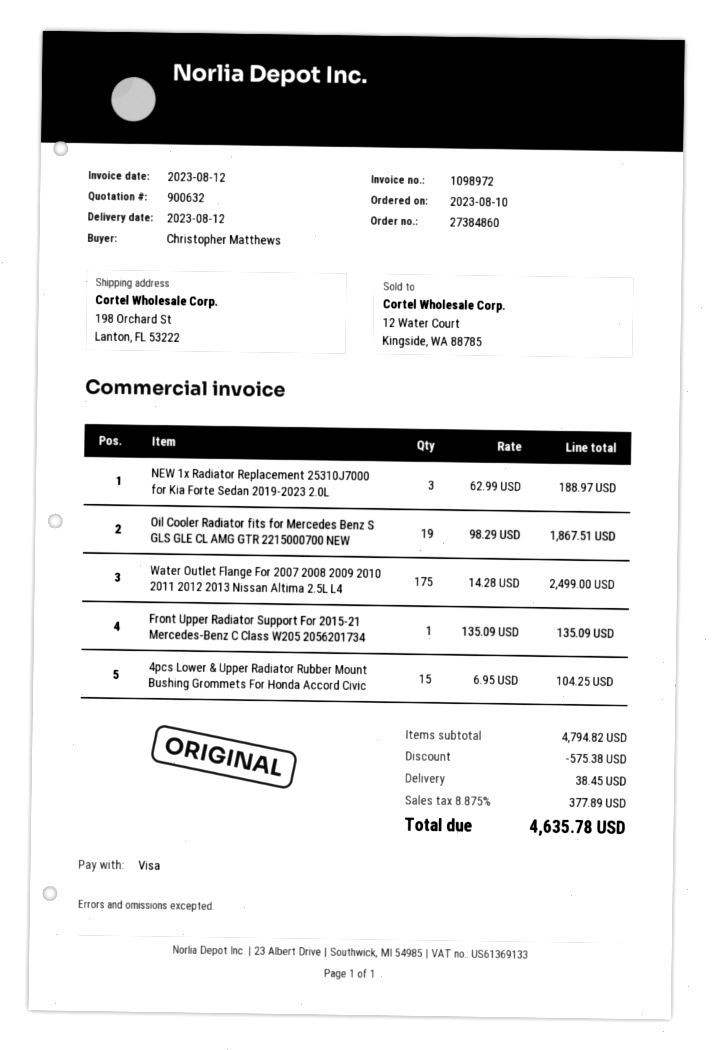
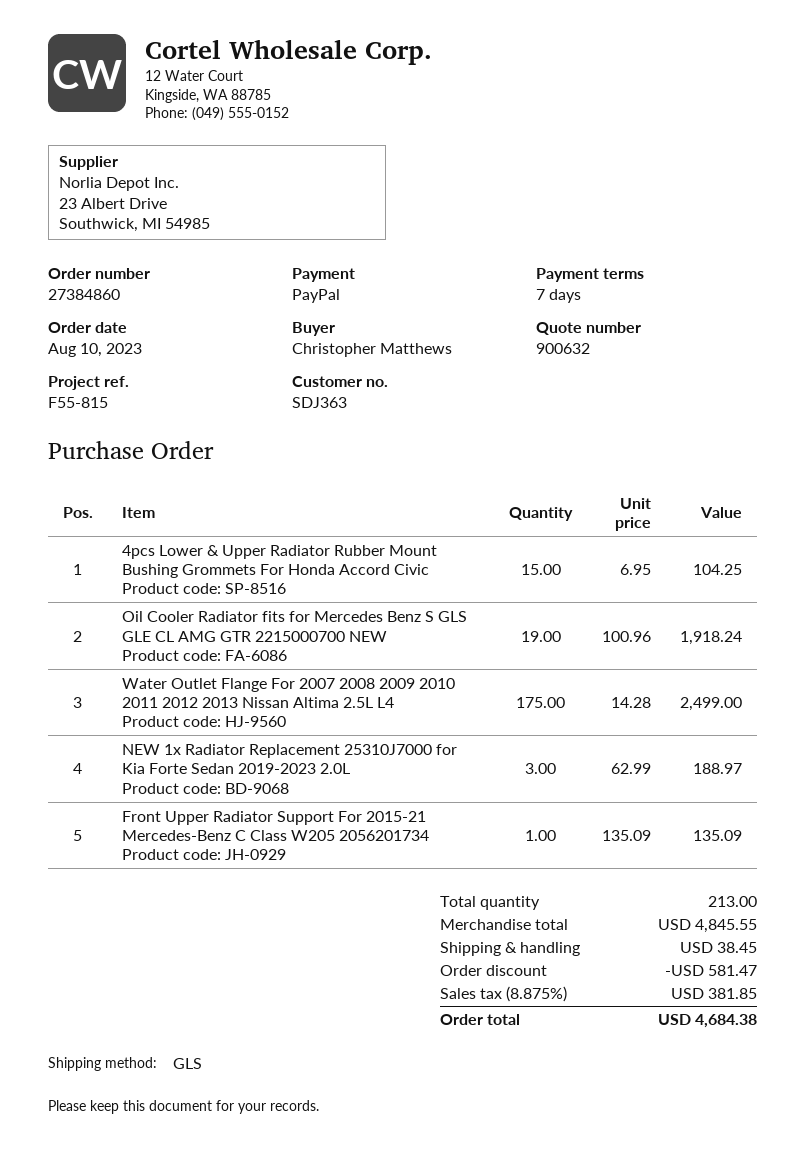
payment method: Visa -> PayPal
Oil Cooler Radiator fits for Mercedes Benz S GLS GLE CL AMG GTR 2215000700 NEW: 19 x 98.29 = 1867.51 -> 19 x 100.96 = 1918.24
subtotal: 4794.82 -> 4845.55
discount: 575.38 -> 581.47
tax: 8.875% = 377.89 -> 8.875% = 381.85
total: 4635.78 -> 4684.38

